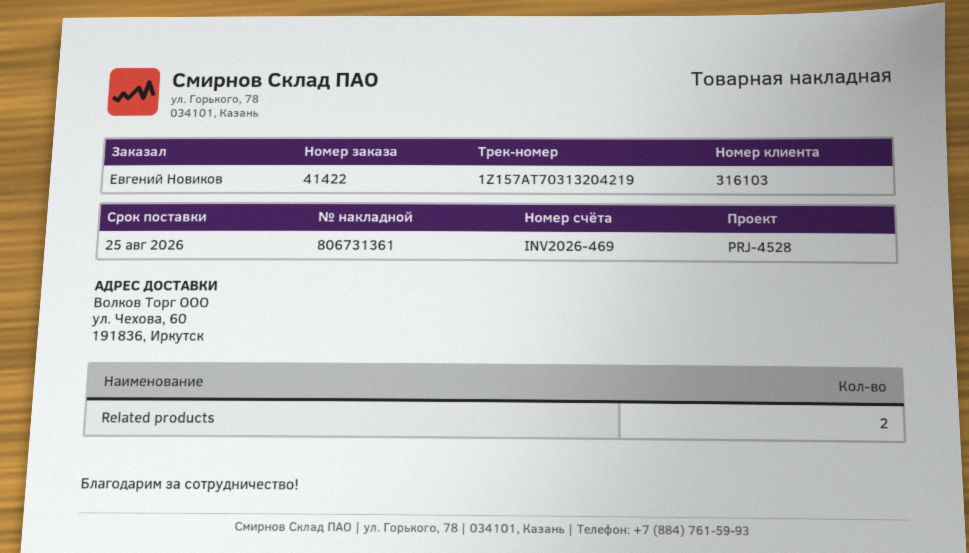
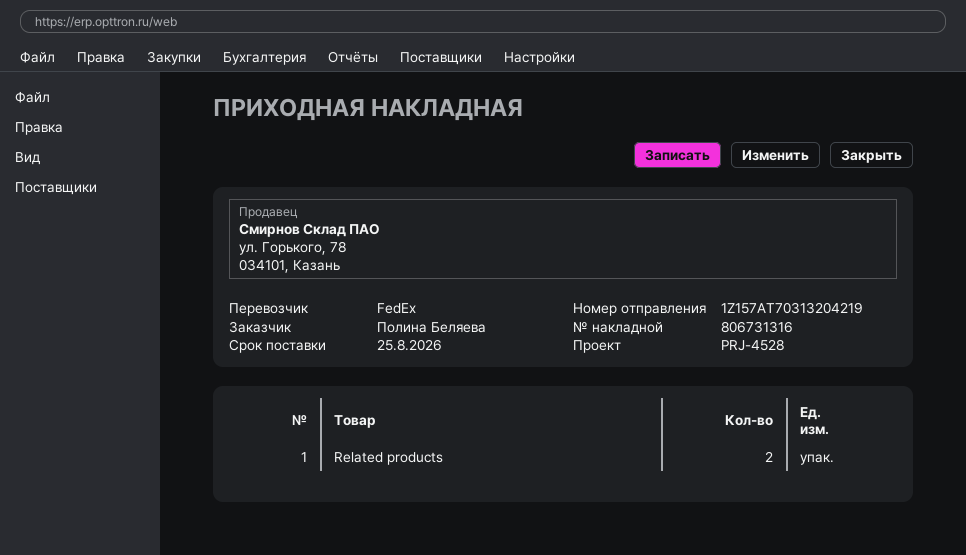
delivery note number: 806731361 -> 806731316
ordered by: Евгений Новиков -> Полина Беляева

